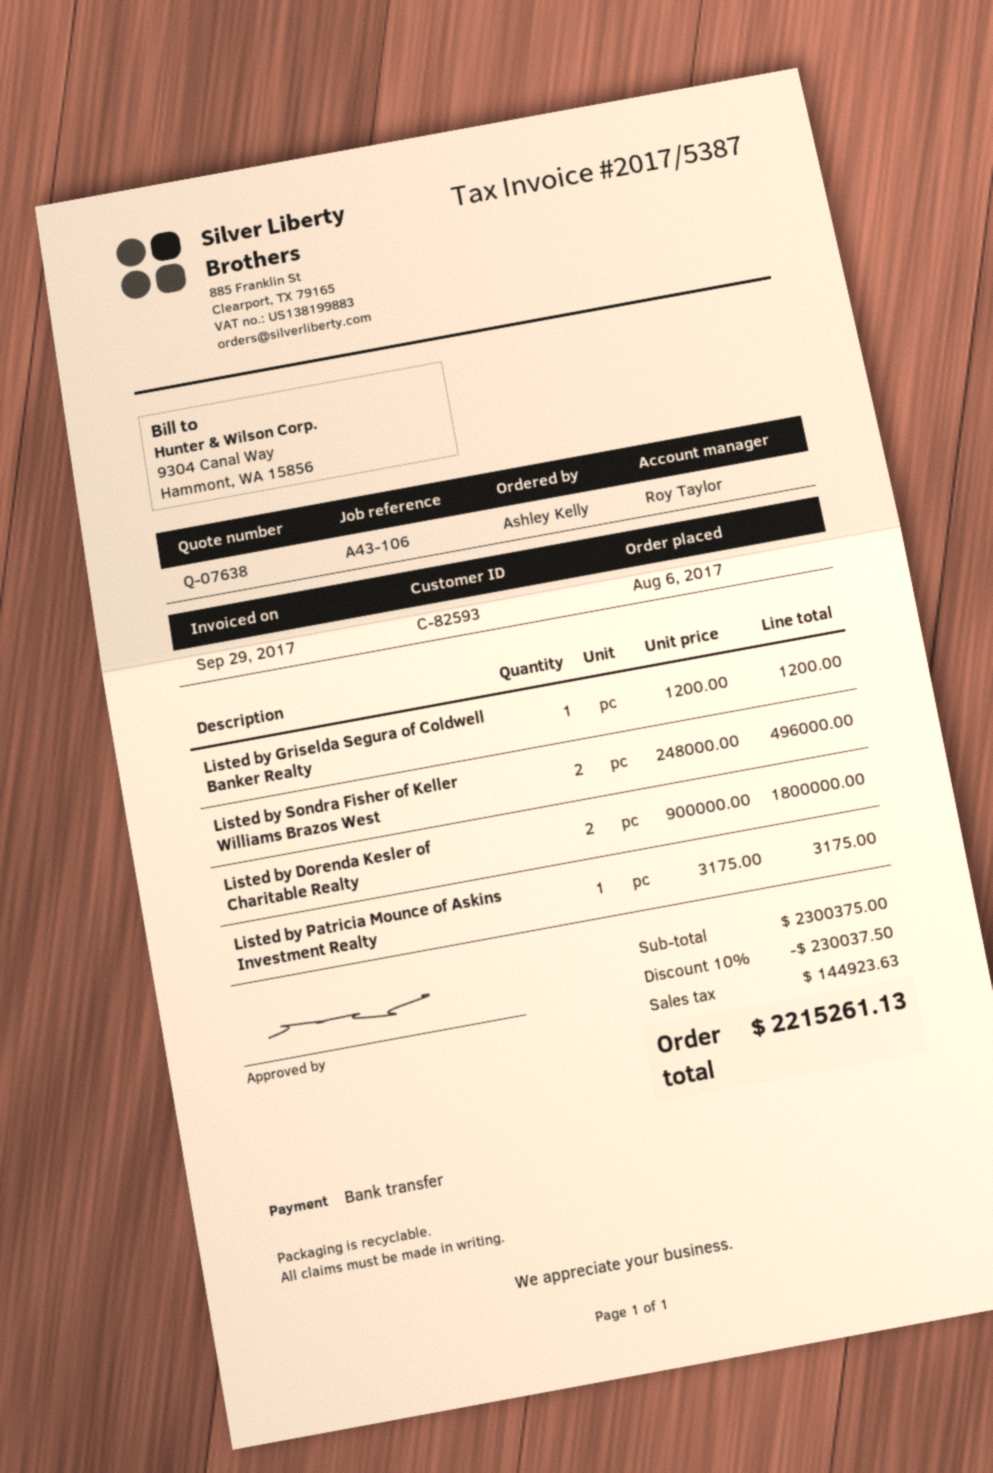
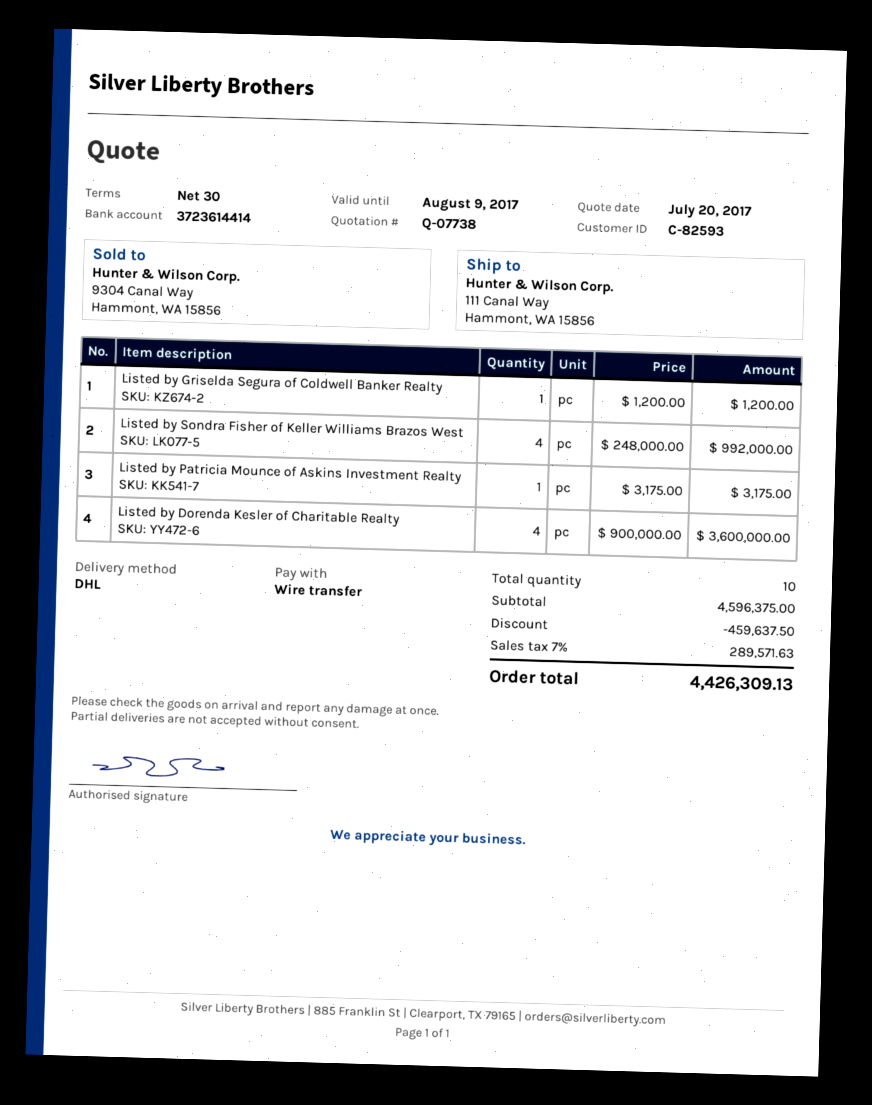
quote number: Q-07638 -> Q-07738
Listed by Sondra Fisher of Keller Williams Brazos West: 2 x 248000.00 = 496000.00 -> 4 x 248000.00 = 992000.00
Listed by Dorenda Kesler of Charitable Realty: 2 x 900000.00 = 1800000.00 -> 4 x 900000.00 = 3600000.00
subtotal: 2300375.00 -> 4596375.00
discount: 230037.50 -> 459637.50
tax: 144923.63 -> 289571.63
total: 2215261.13 -> 4426309.13

